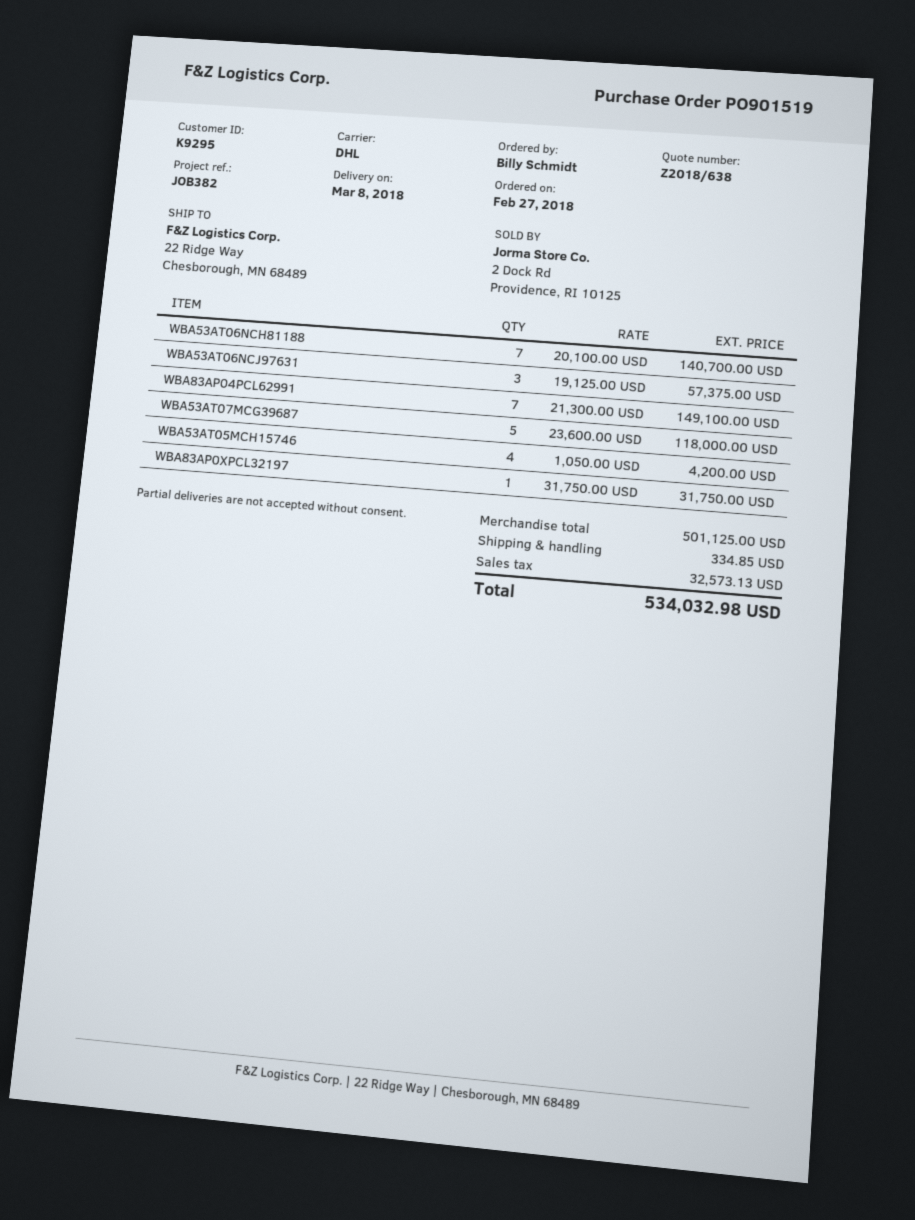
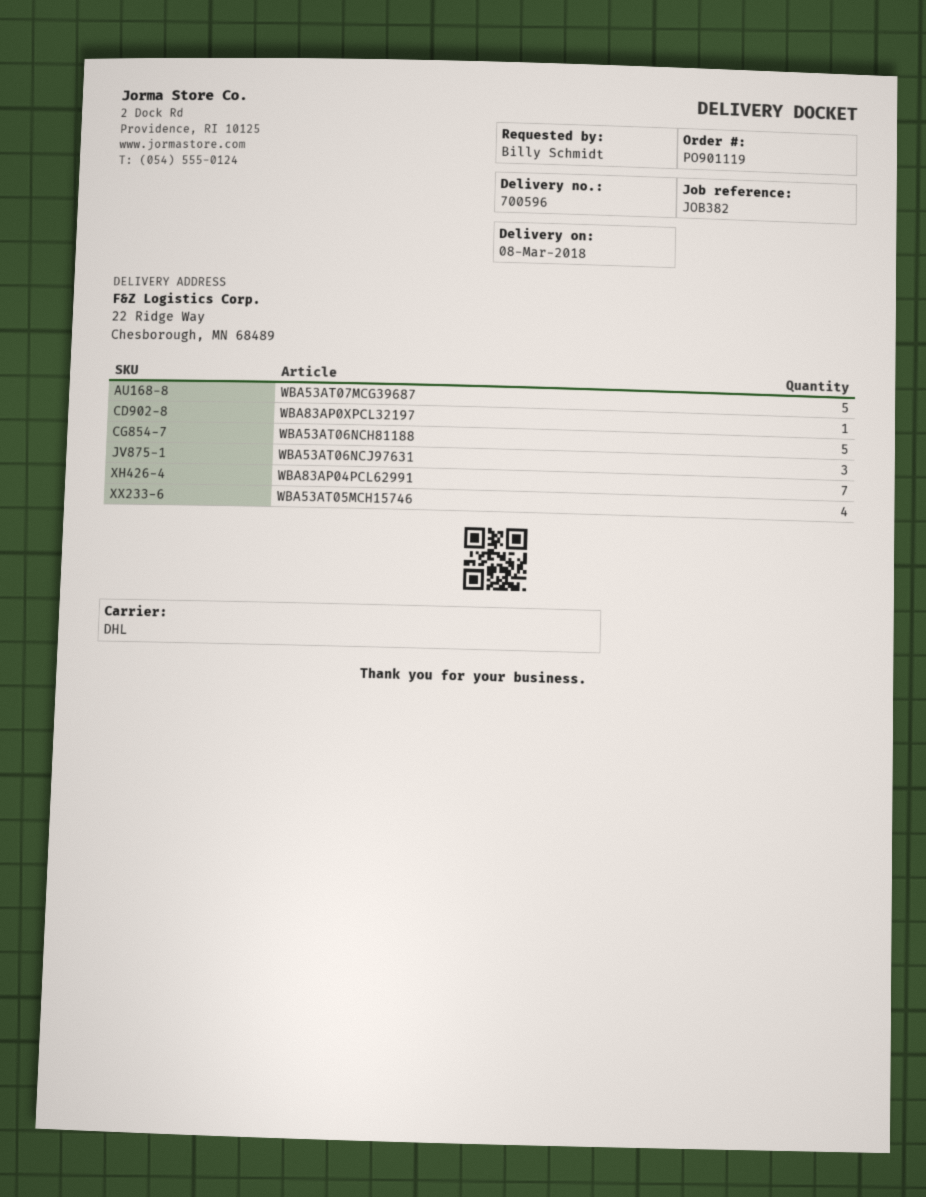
order number: PO901519 -> PO901119
WBA53AT06NCH81188: 7 -> 5

